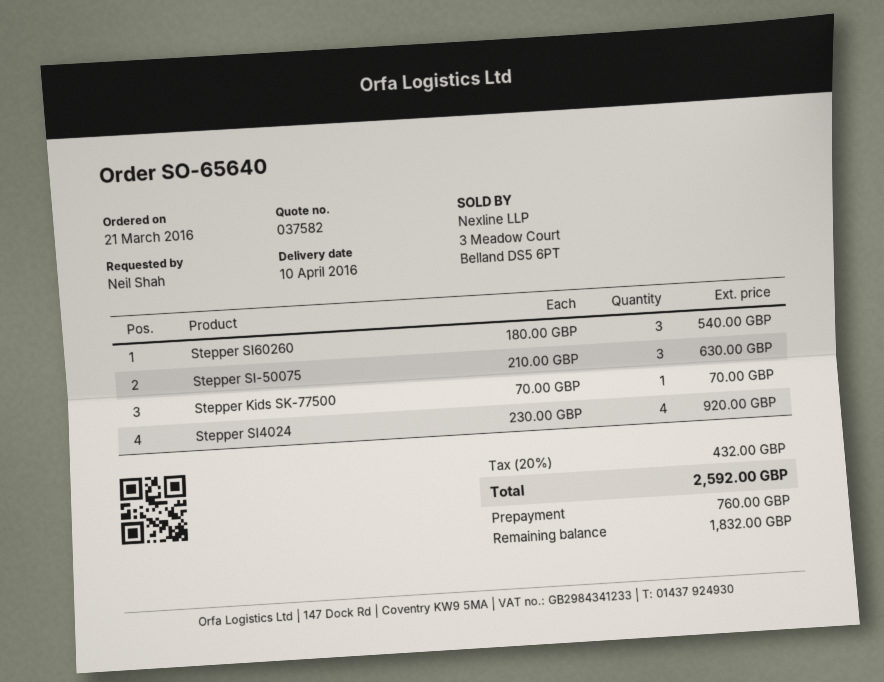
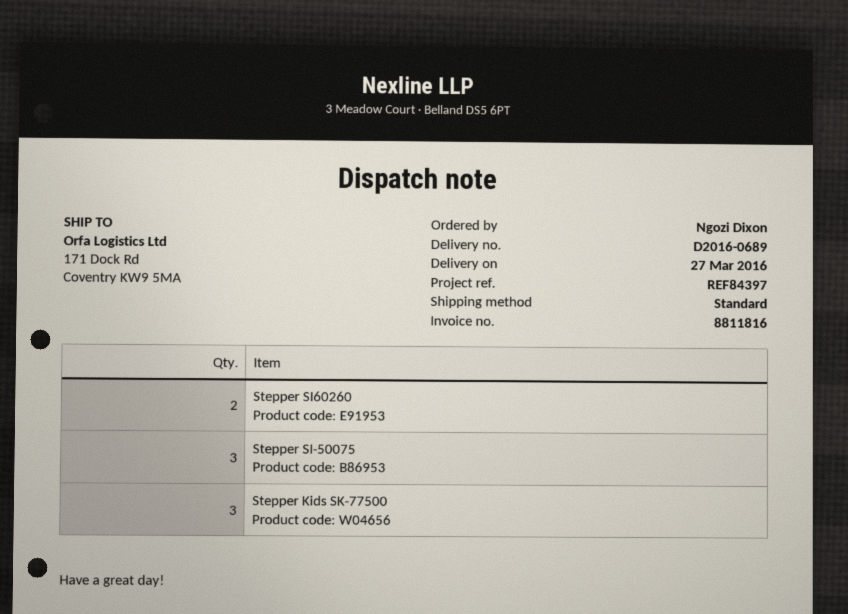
delivery date: 2016-04-10 -> 2016-03-27
ordered by: Neil Shah -> Ngozi Dixon
Stepper SI60260: 3 -> 2
Stepper Kids SK-77500: 1 -> 3
Stepper SI4024: 4 -> none

